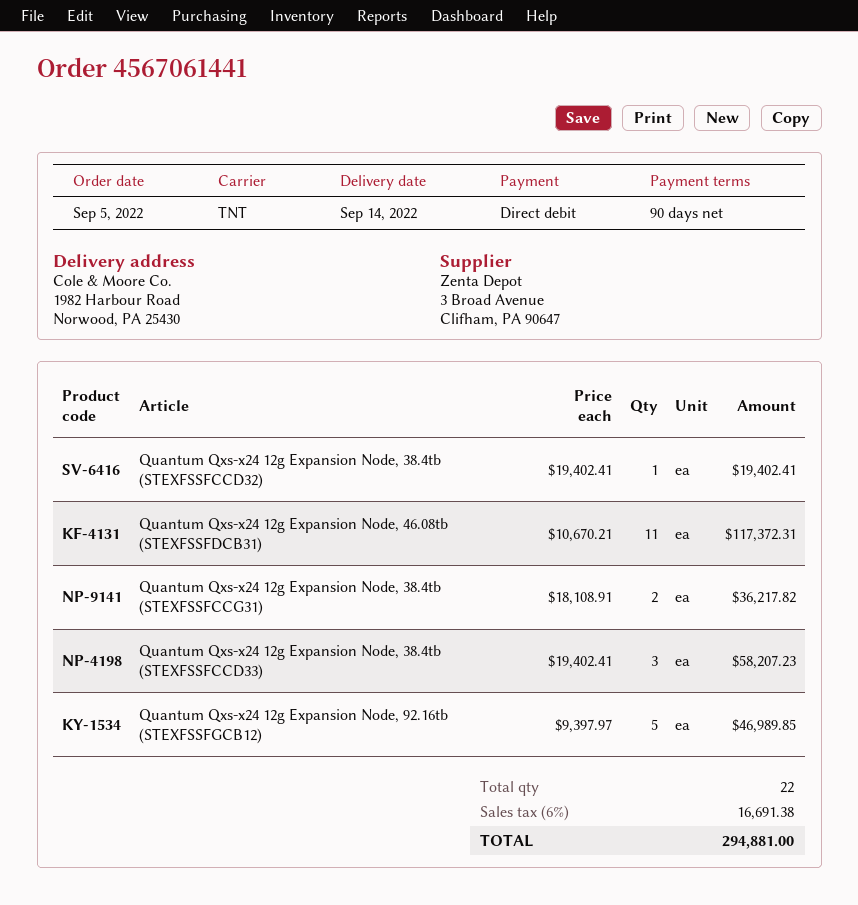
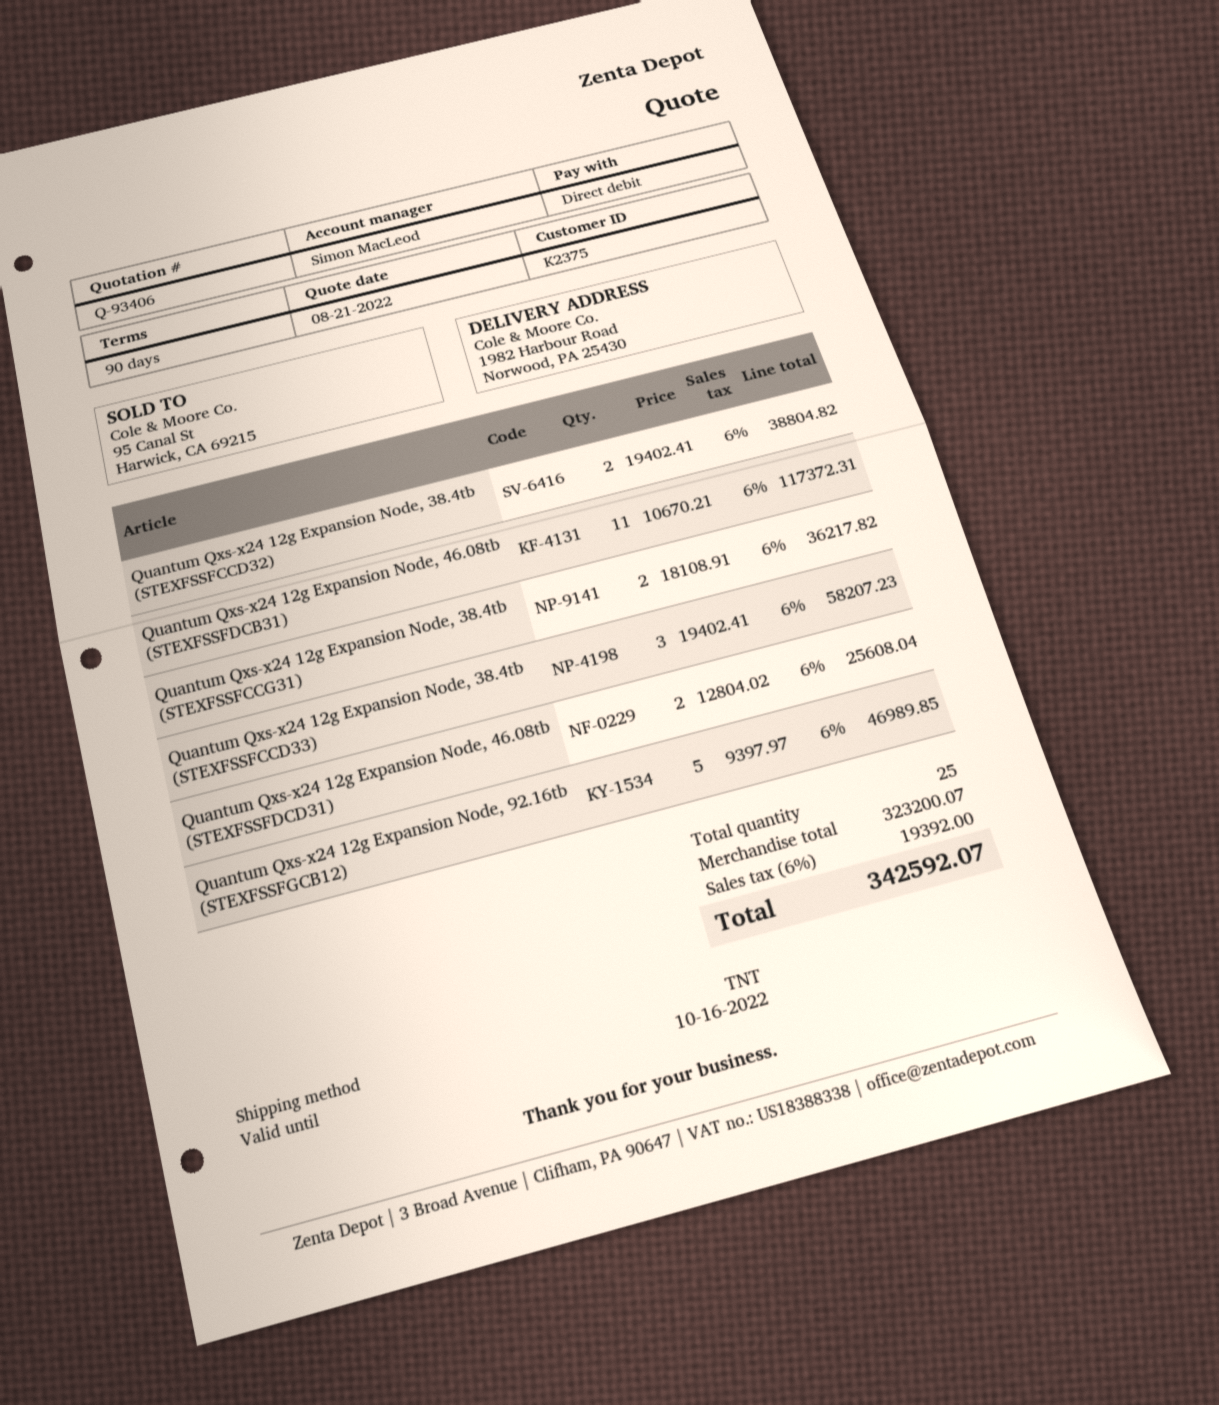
Quantum Qxs-x24 12g Expansion Node, 38.4tb (STEXFSSFCCD32): 1 x 19402.41 = 19402.41 -> 2 x 19402.41 = 38804.82
Quantum Qxs-x24 12g Expansion Node, 46.08tb (STEXFSSFDCD31): none -> 2 x 12804.02 = 25608.04
total quantity: 22 -> 25
tax: 6% = 16691.38 -> 6% = 19392.00
total: 294881.00 -> 342592.07

